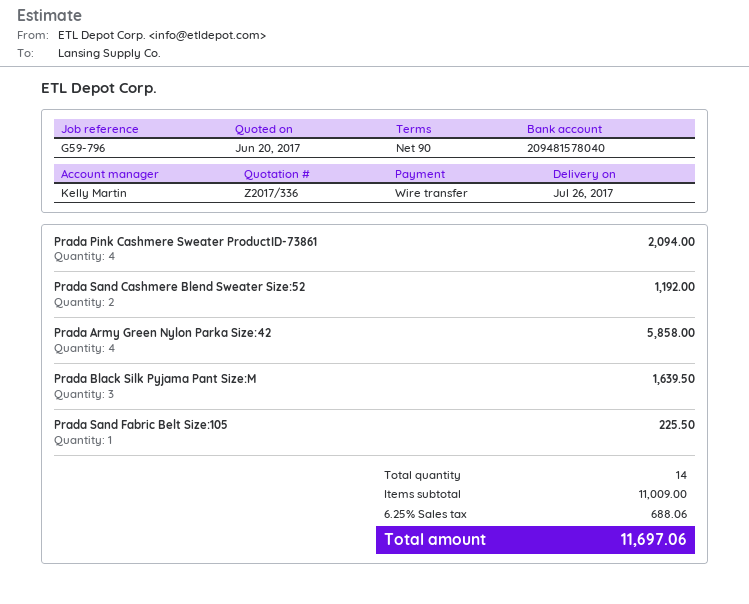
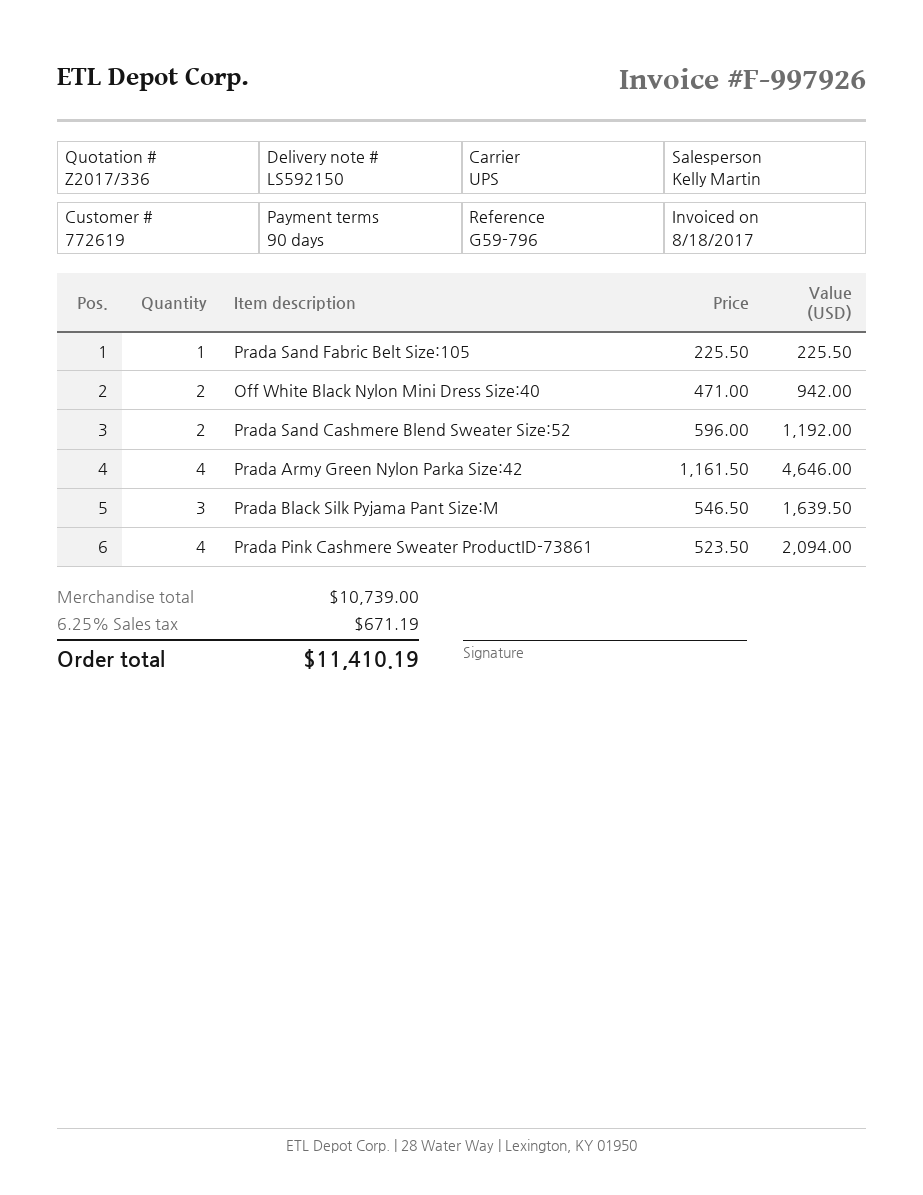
Prada Army Green Nylon Parka Size:42: 4 for 5858.00 -> 4 for 4646.00
Off White Black Nylon Mini Dress Size:40: none -> 2 for 942.00
subtotal: 11009.00 -> 10739.00
tax: 6.25% = 688.06 -> 6.25% = 671.19
total: 11697.06 -> 11410.19

